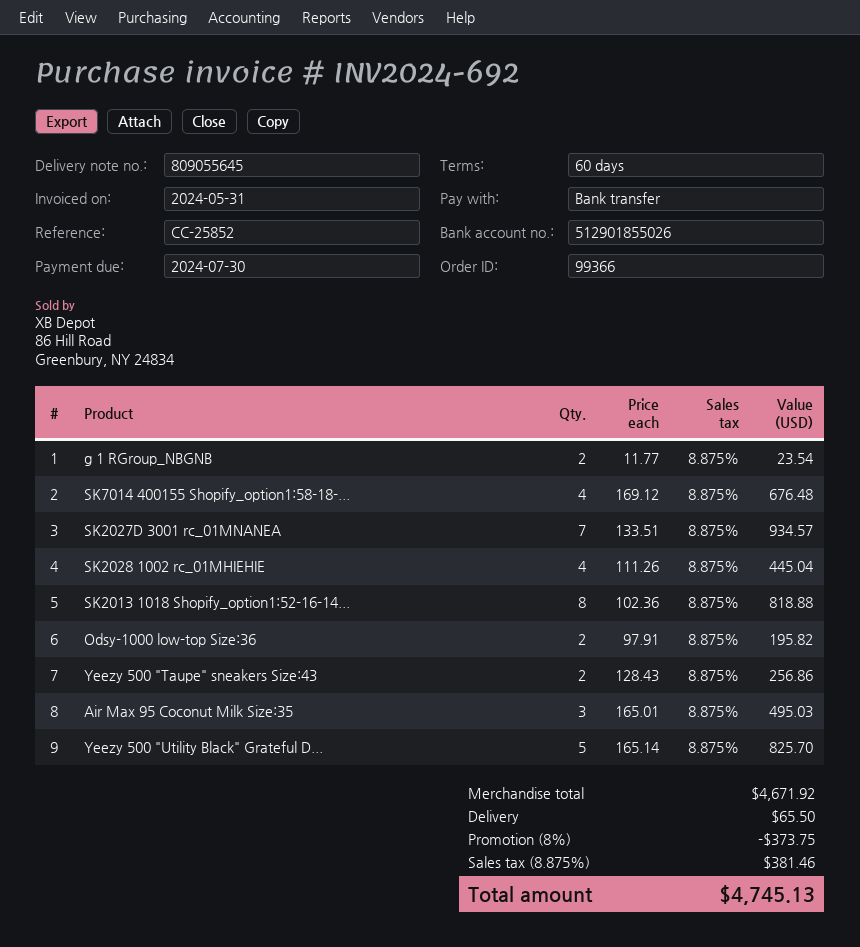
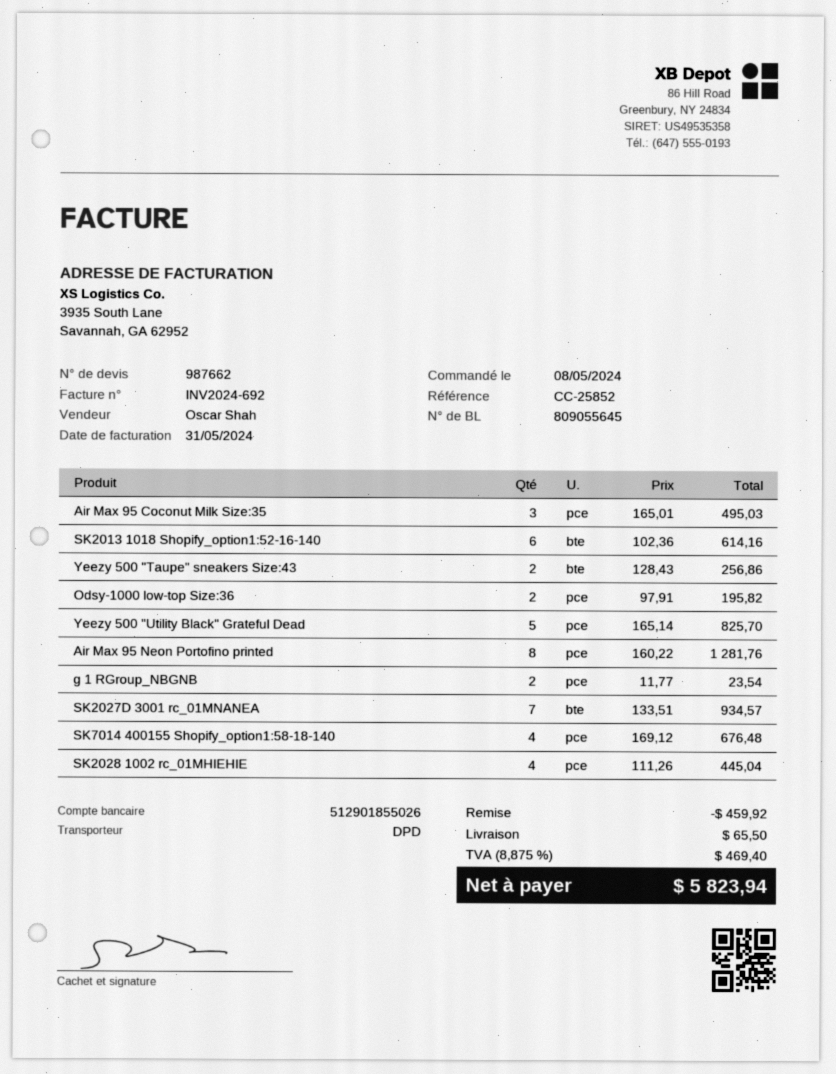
SK2013 1018 Shopify_option1:52-16-14...: 8 x 102.36 = 818.88 -> 6 x 102.36 = 614.16
Air Max 95 Neon Portofino printed: none -> 8 x 160.22 = 1281.76
discount: 373.75 -> 459.92
tax: 8.875% = 381.46 -> 8.875% = 469.40
total: 4745.13 -> 5823.94

